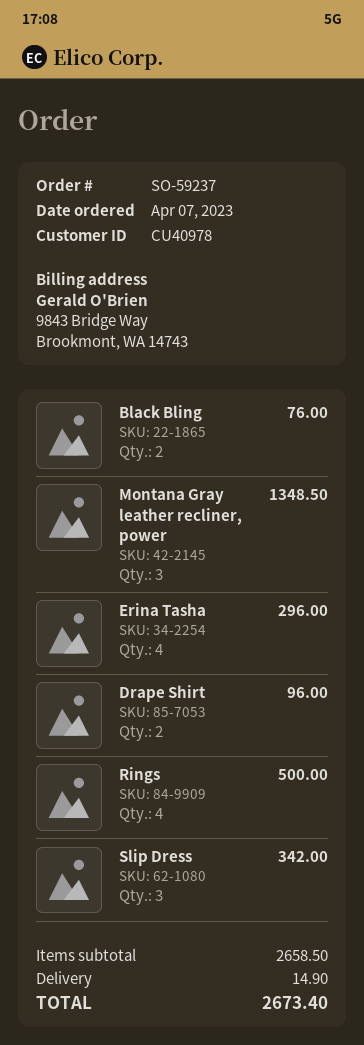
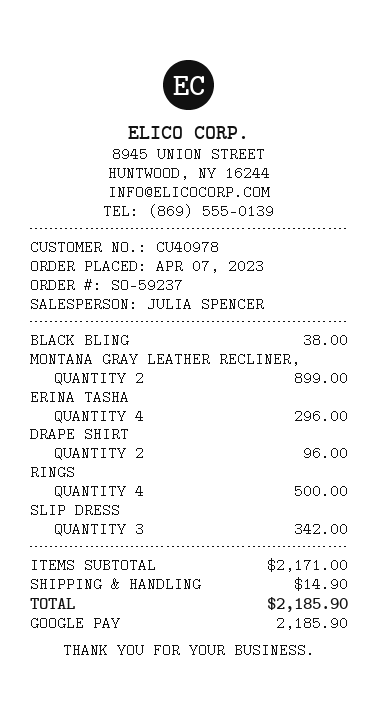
Black Bling: 2 for 76.00 -> 1 for 38.00
Montana Gray leather recliner, power: 3 for 1348.50 -> 2 for 899.00
subtotal: 2658.50 -> 2171.00
total: 2673.40 -> 2185.90

